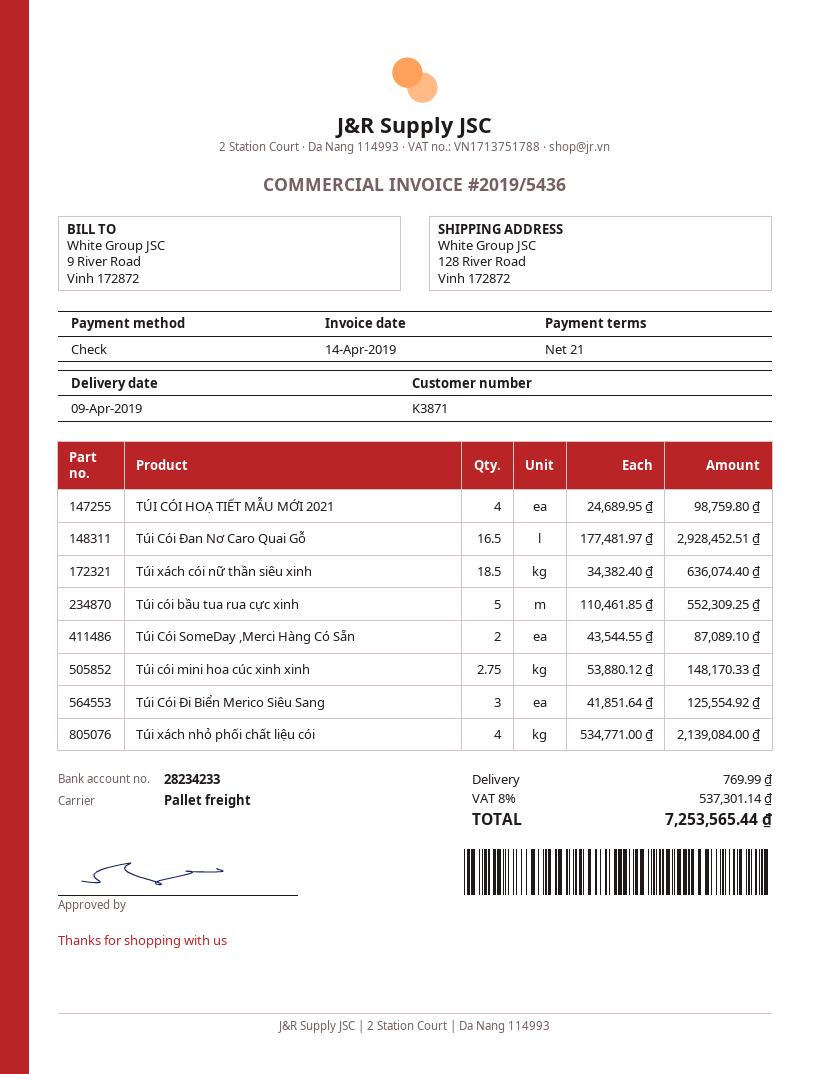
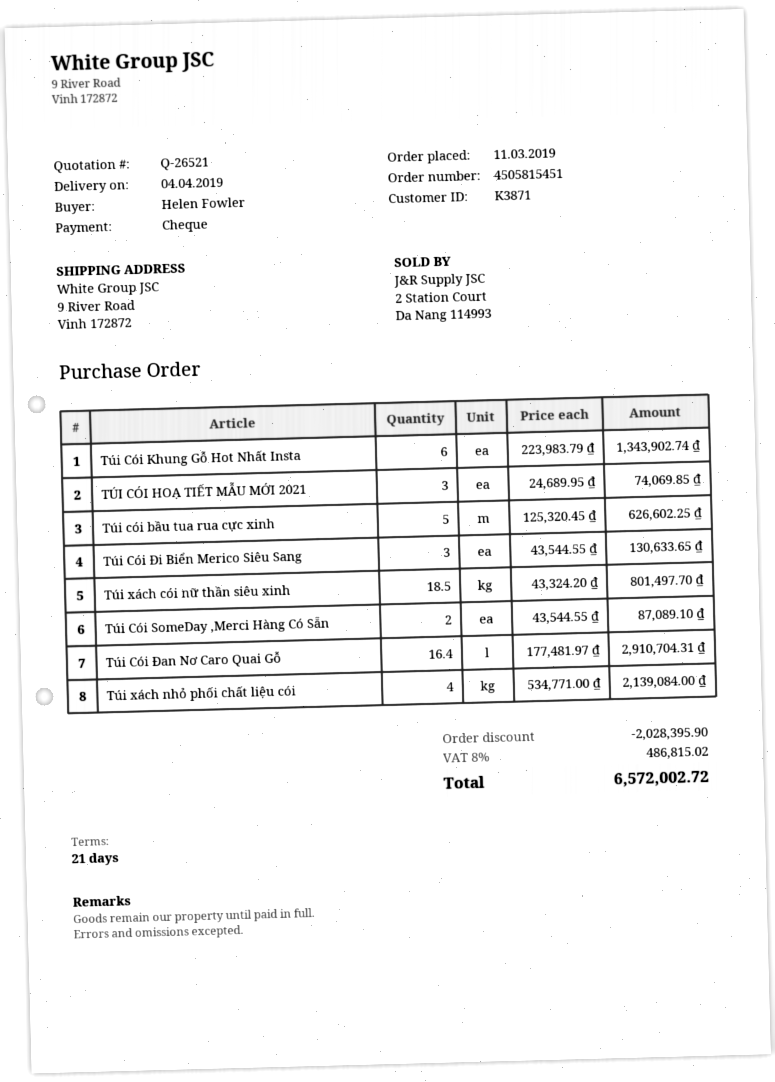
delivery date: 2019-04-09 -> 2019-04-04
ship to: 128 River Road, Vinh 172872 -> 9 River Road, Vinh 172872
TÚI CÓI HOẠ TIẾT MẪU MỚI 2021: 4 x 24689.95 = 98759.80 -> 3 x 24689.95 = 74069.85
Túi Cói Đan Nơ Caro Quai Gỗ: 16.5 x 177481.97 = 2928452.51 -> 16.4 x 177481.97 = 2910704.31
Túi xách cói nữ thần siêu xinh: 18.5 x 34382.40 = 636074.40 -> 18.5 x 43324.20 = 801497.70
Túi cói bầu tua rua cực xinh: 5 x 110461.85 = 552309.25 -> 5 x 125320.45 = 626602.25
Túi cói mini hoa cúc xinh xinh: 2.75 x 53880.12 = 148170.33 -> none
Túi Cói Đi Biển Merico Siêu Sang: 3 x 41851.64 = 125554.92 -> 3 x 43544.55 = 130633.65
Túi Cói Khung Gỗ Hot Nhất Insta: none -> 6 x 223983.79 = 1343902.74
discount: none -> 2028395.90
shipping: 769.99 -> none
tax: 8% = 537301.14 -> 8% = 486815.02
total: 7253565.44 -> 6572002.72

